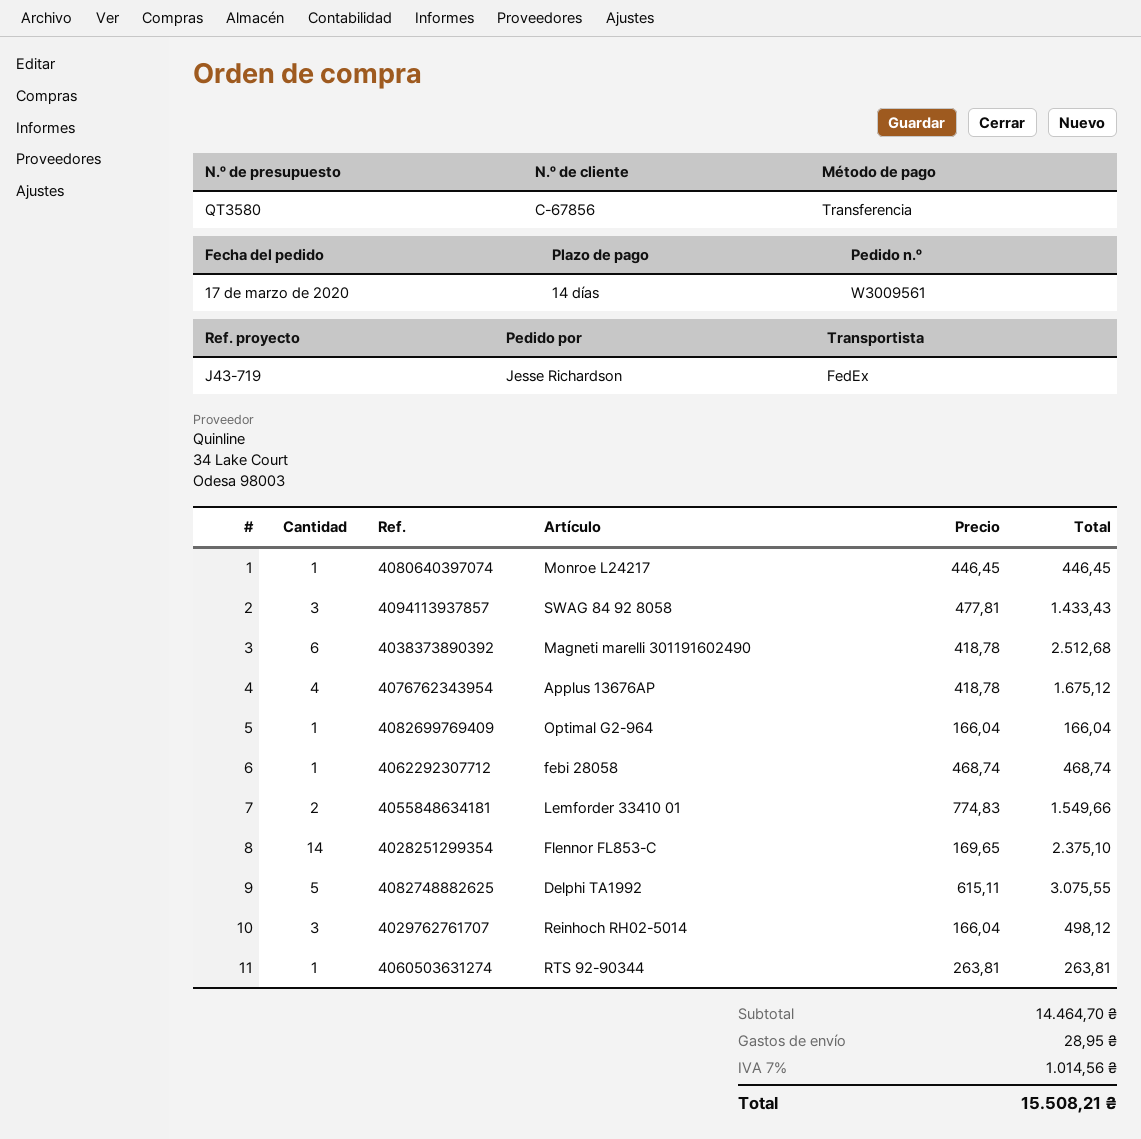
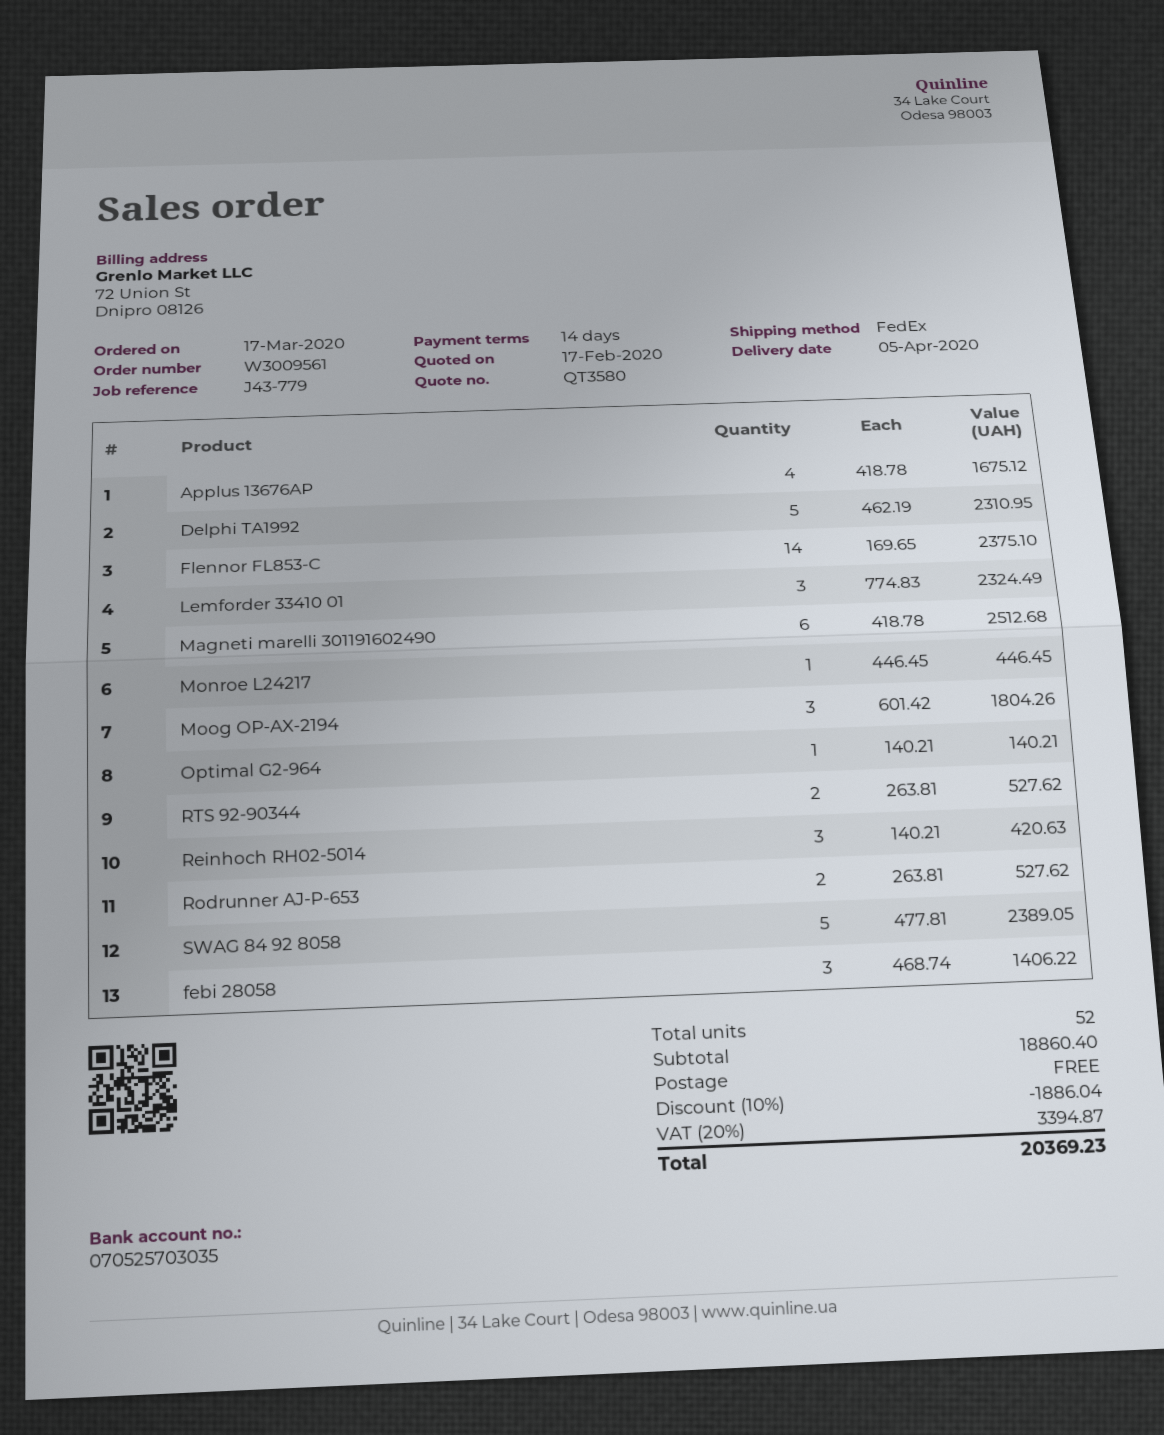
reference: J43-719 -> J43-779
SWAG 84 92 8058: 3 x 477.81 = 1433.43 -> 5 x 477.81 = 2389.05
Optimal G2-964: 1 x 166.04 = 166.04 -> 1 x 140.21 = 140.21
febi 28058: 1 x 468.74 = 468.74 -> 3 x 468.74 = 1406.22
Lemforder 33410 01: 2 x 774.83 = 1549.66 -> 3 x 774.83 = 2324.49
Delphi TA1992: 5 x 615.11 = 3075.55 -> 5 x 462.19 = 2310.95
Reinhoch RH02-5014: 3 x 166.04 = 498.12 -> 3 x 140.21 = 420.63
RTS 92-90344: 1 x 263.81 = 263.81 -> 2 x 263.81 = 527.62
Moog OP-AX-2194: none -> 3 x 601.42 = 1804.26
Rodrunner AJ-P-653: none -> 2 x 263.81 = 527.62
subtotal: 14464.70 -> 18860.40
discount: none -> 10% = 1886.04
shipping: 28.95 -> 0.00
tax: 7% = 1014.56 -> 20% = 3394.87
total: 15508.21 -> 20369.23

